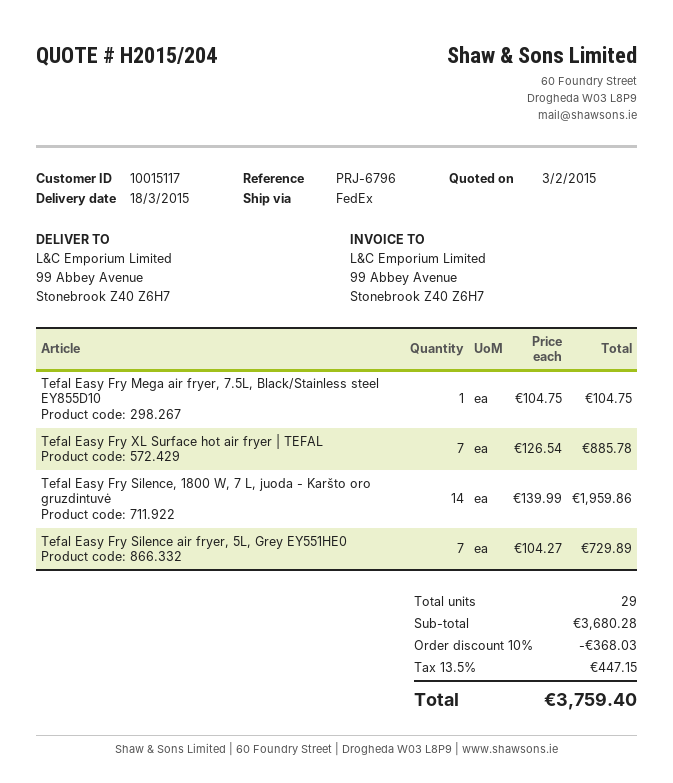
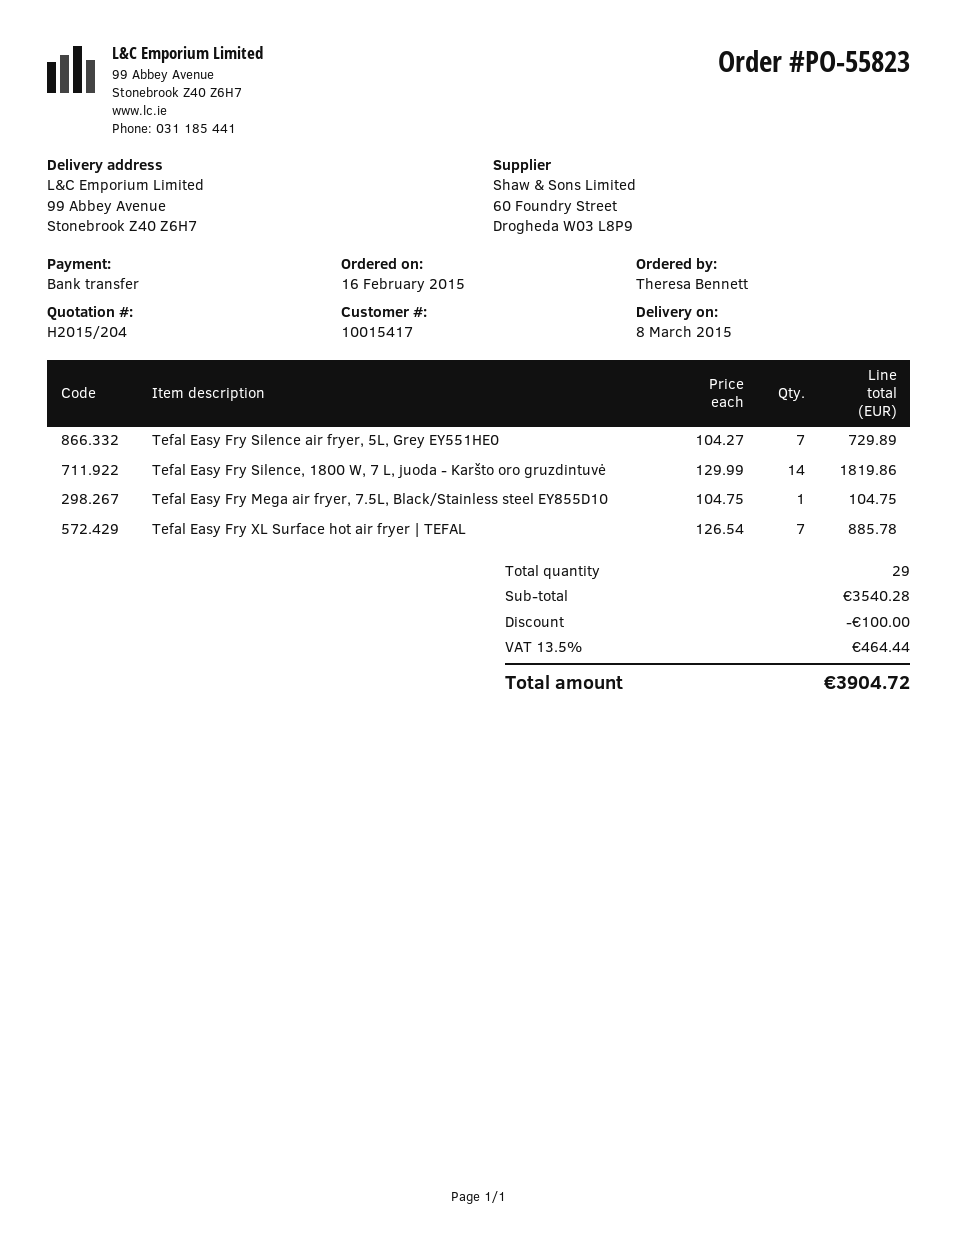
delivery date: 2015-03-18 -> 2015-03-08
customer number: 10015117 -> 10015417
Tefal Easy Fry Silence, 1800 W, 7 L, juoda - Karšto oro gruzdintuvė: 14 x 139.99 = 1959.86 -> 14 x 129.99 = 1819.86
subtotal: 3680.28 -> 3540.28
discount: 368.03 -> 100.00
tax: 13.5% = 447.15 -> 13.5% = 464.44
total: 3759.40 -> 3904.72

